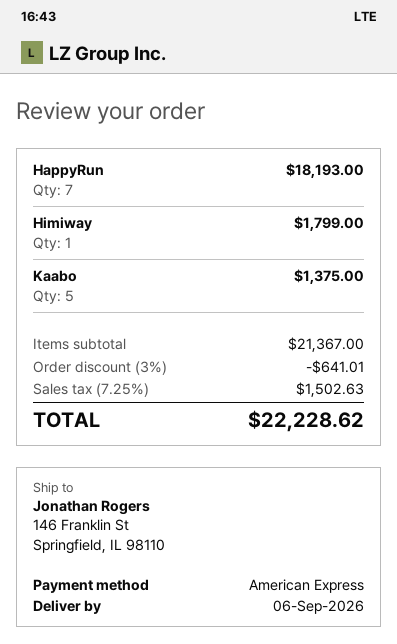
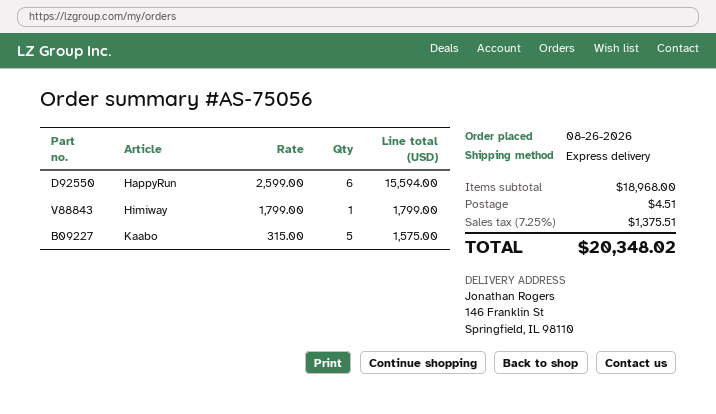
HappyRun: 7 for 18193.00 -> 6 for 15594.00
Kaabo: 5 for 1375.00 -> 5 for 1575.00
subtotal: 21367.00 -> 18968.00
discount: 3% = 641.01 -> none
shipping: none -> 4.51
tax: 7.25% = 1502.63 -> 7.25% = 1375.51
total: 22228.62 -> 20348.02

